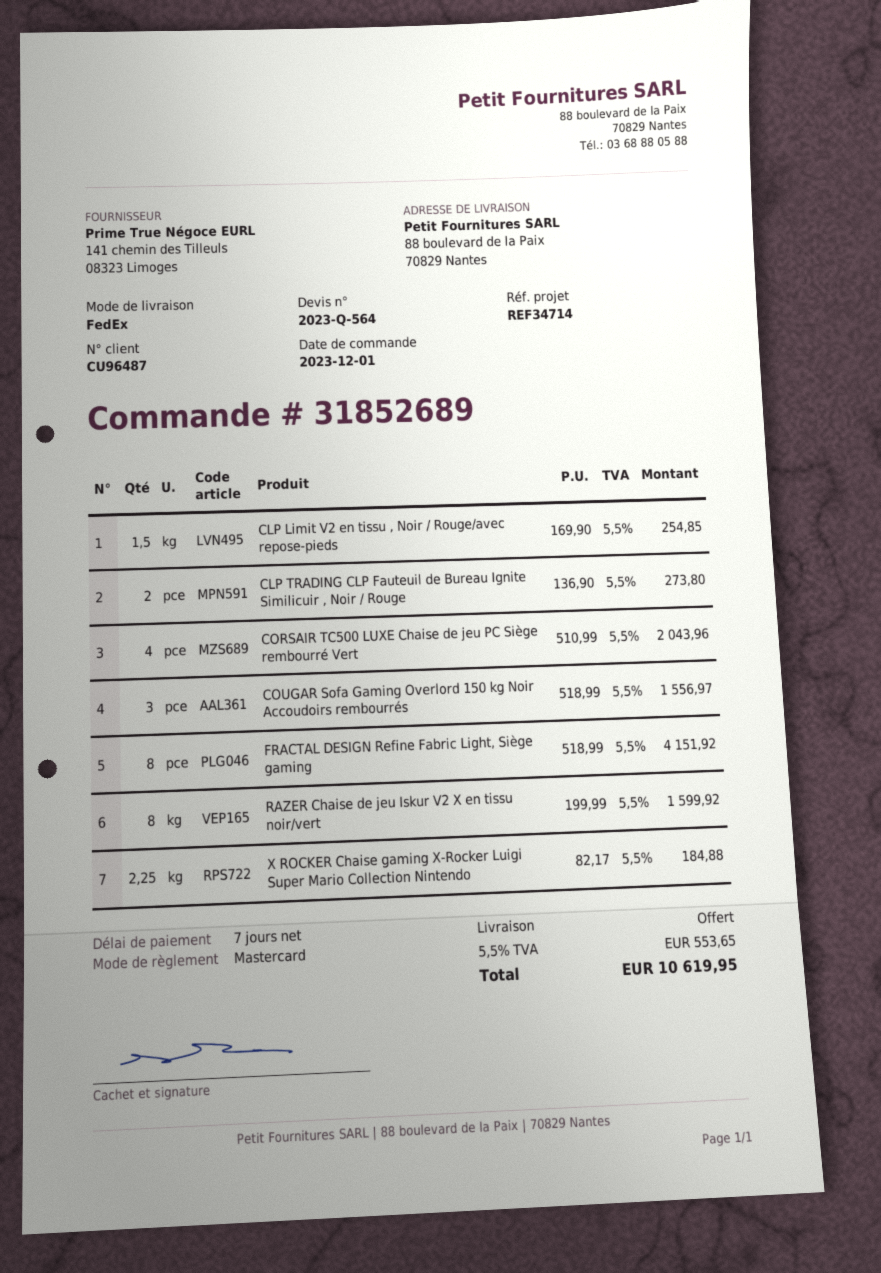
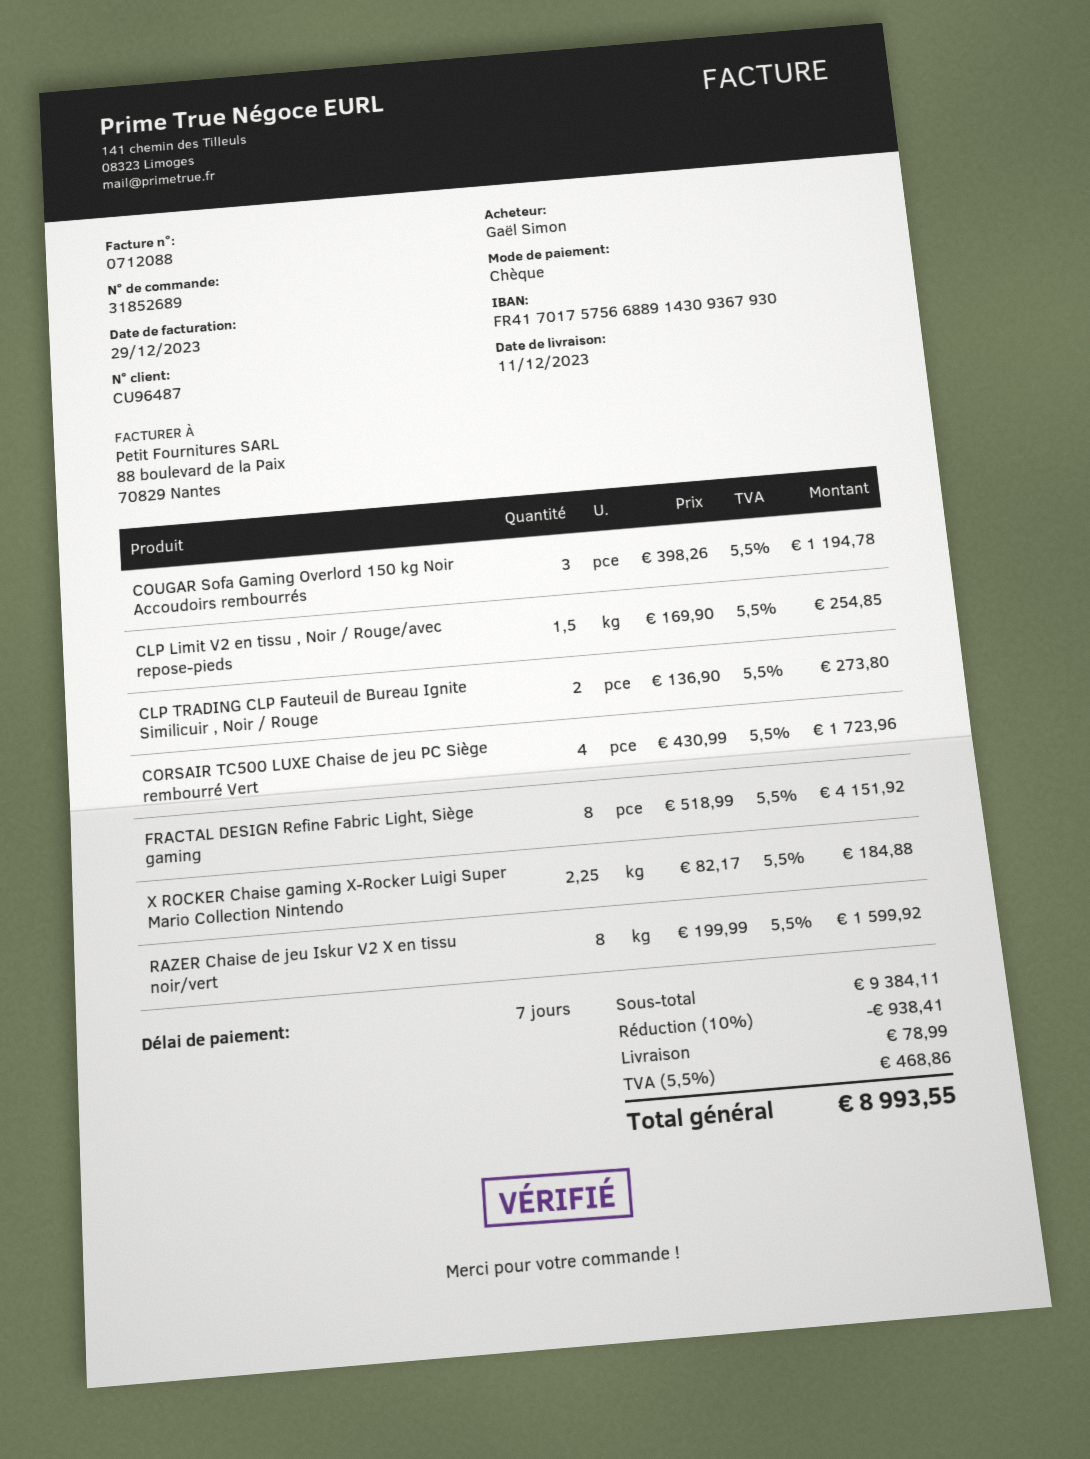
payment method: Mastercard -> cheque
CORSAIR TC500 LUXE Chaise de jeu PC Siège rembourré Vert: 4 x 510.99 = 2043.96 -> 4 x 430.99 = 1723.96
COUGAR Sofa Gaming Overlord 150 kg Noir Accoudoirs rembourrés: 3 x 518.99 = 1556.97 -> 3 x 398.26 = 1194.78
discount: none -> 10% = 938.41
shipping: 0.00 -> 78.99
tax: 5.5% = 553.65 -> 5.5% = 468.86
total: 10619.95 -> 8993.55

